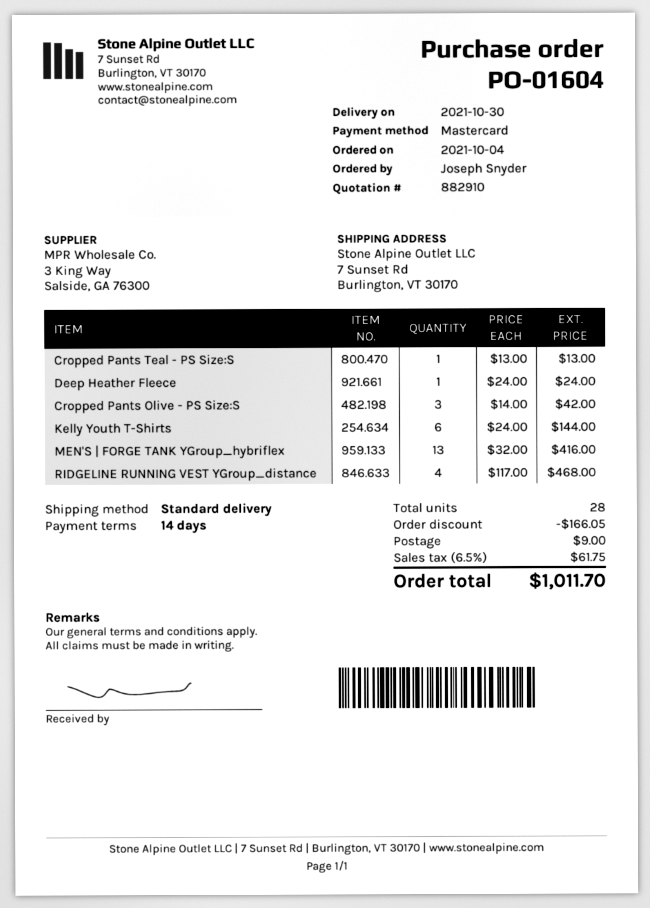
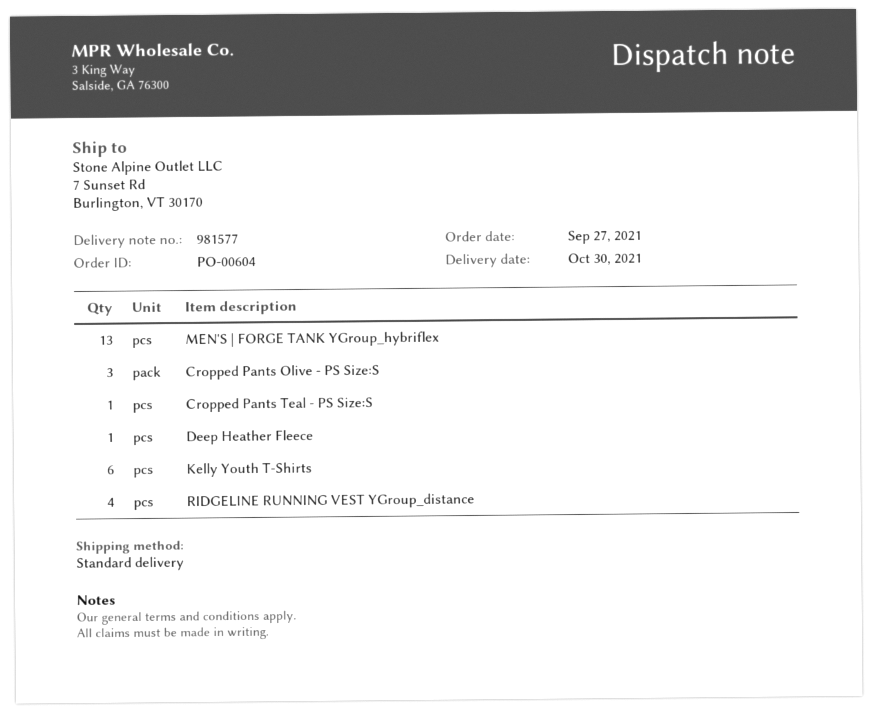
order number: PO-01604 -> PO-00604
order date: 2021-10-04 -> 2021-09-27

